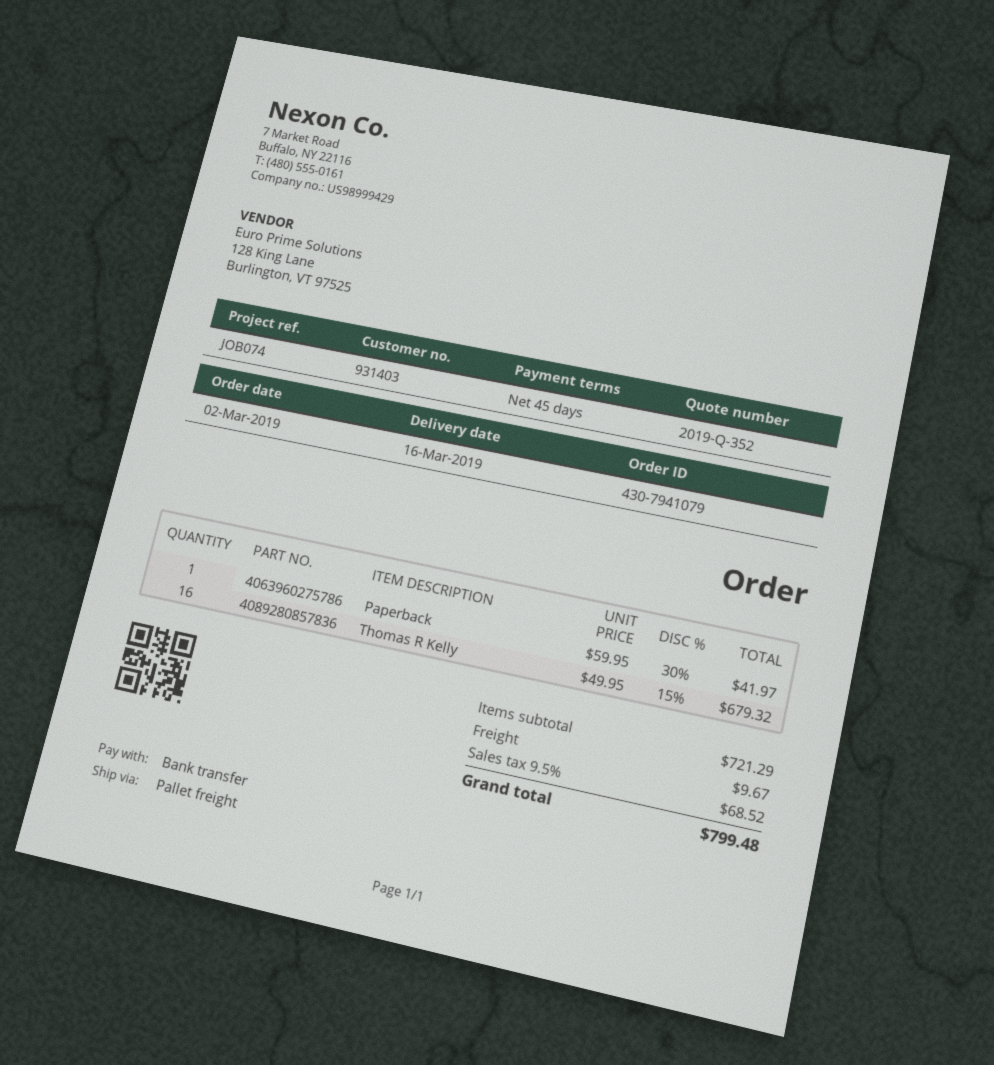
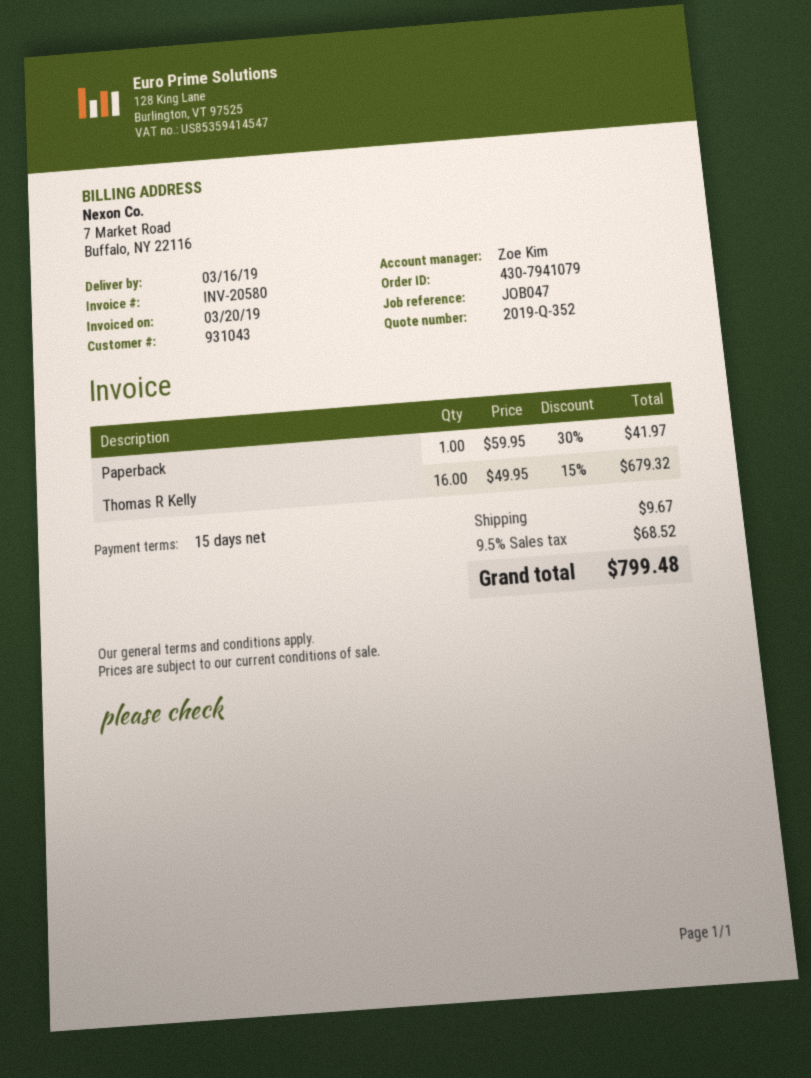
payment terms: 45 days -> 15 days
customer number: 931403 -> 931043
reference: JOB074 -> JOB047

